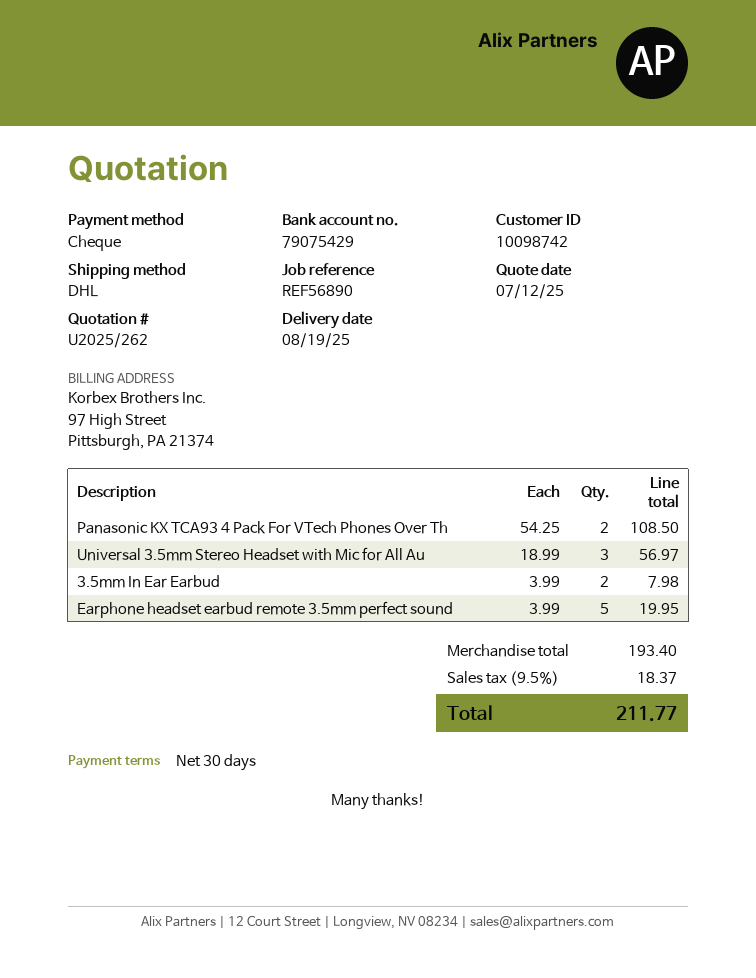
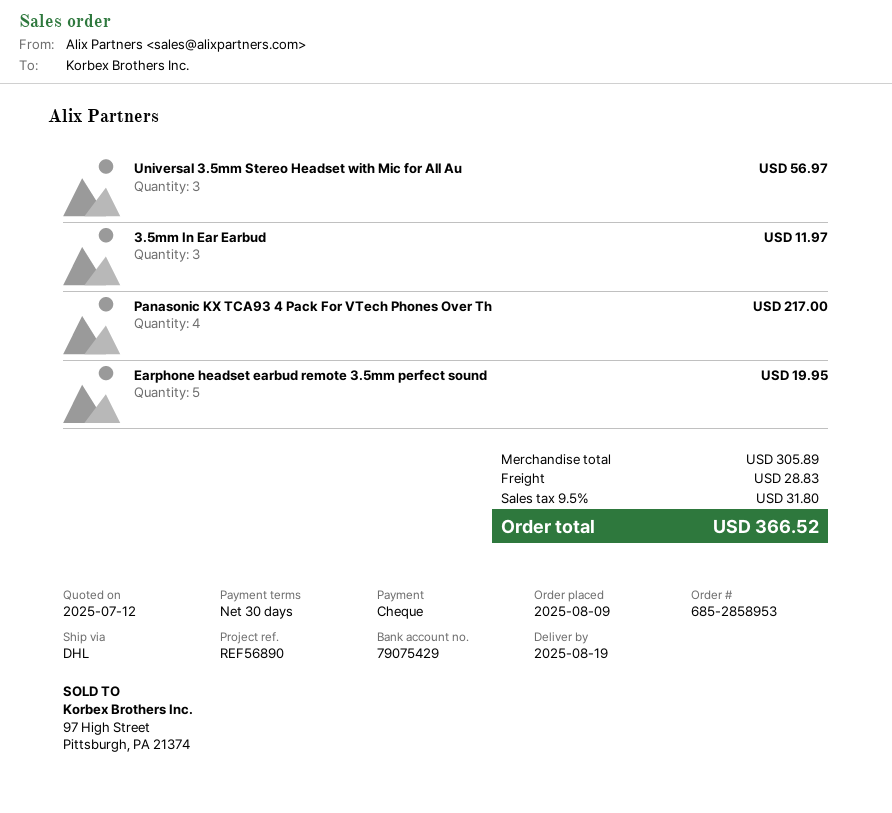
Panasonic KX TCA93 4 Pack For VTech Phones Over Th: 2 for 108.50 -> 4 for 217.00
3.5mm In Ear Earbud: 2 for 7.98 -> 3 for 11.97
subtotal: 193.40 -> 305.89
shipping: none -> 28.83
tax: 9.5% = 18.37 -> 9.5% = 31.80
total: 211.77 -> 366.52

